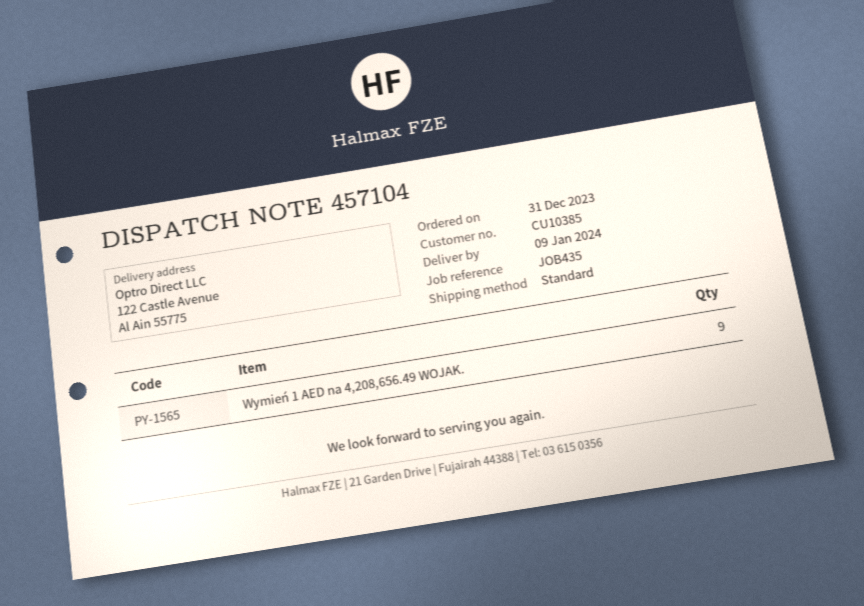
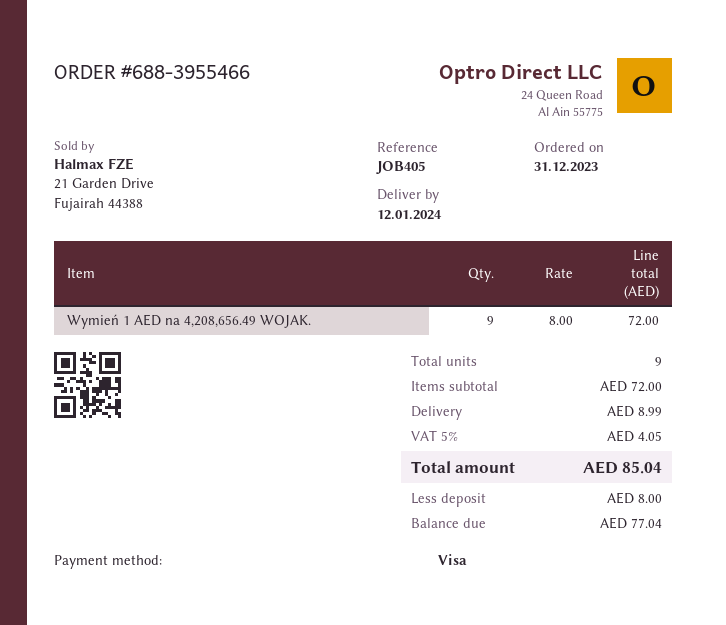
delivery date: 2024-01-09 -> 2024-01-12
reference: JOB435 -> JOB405

